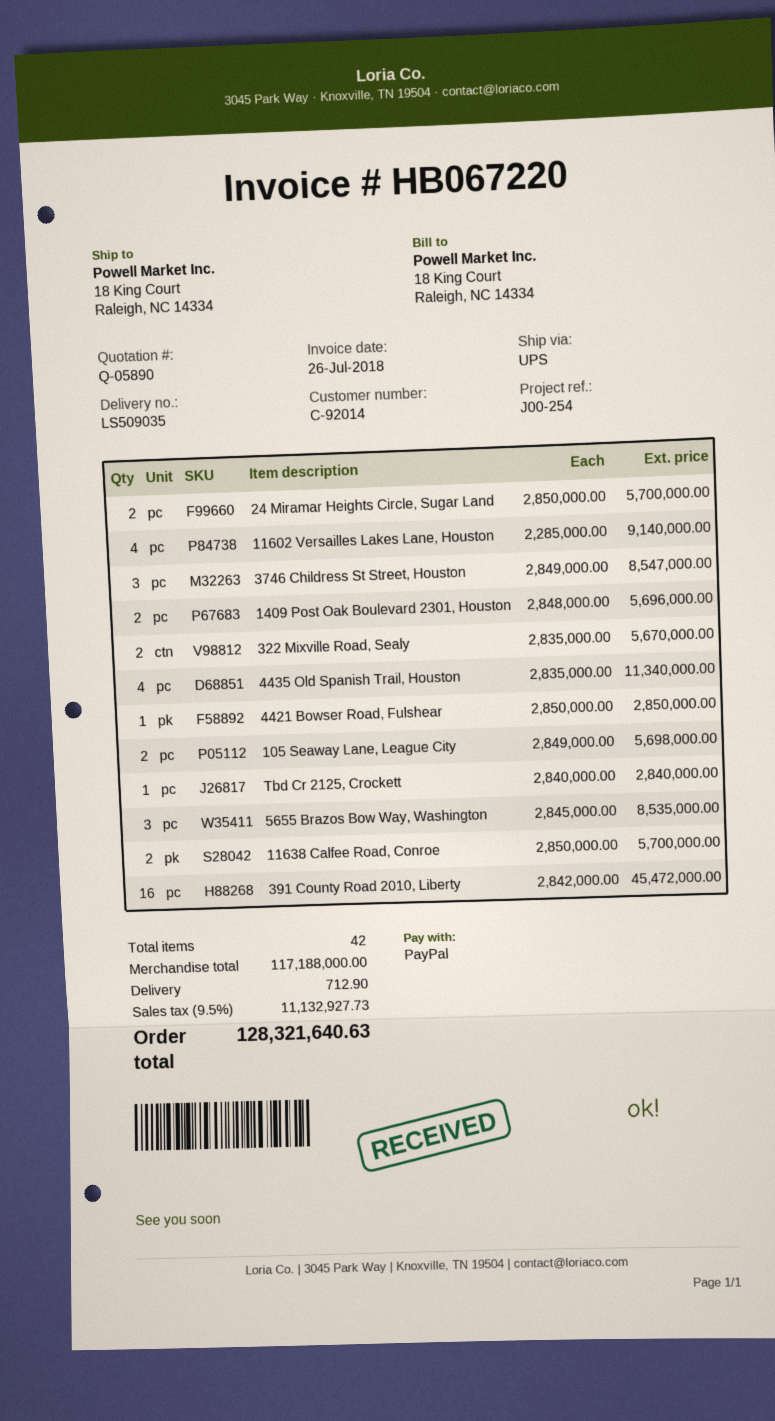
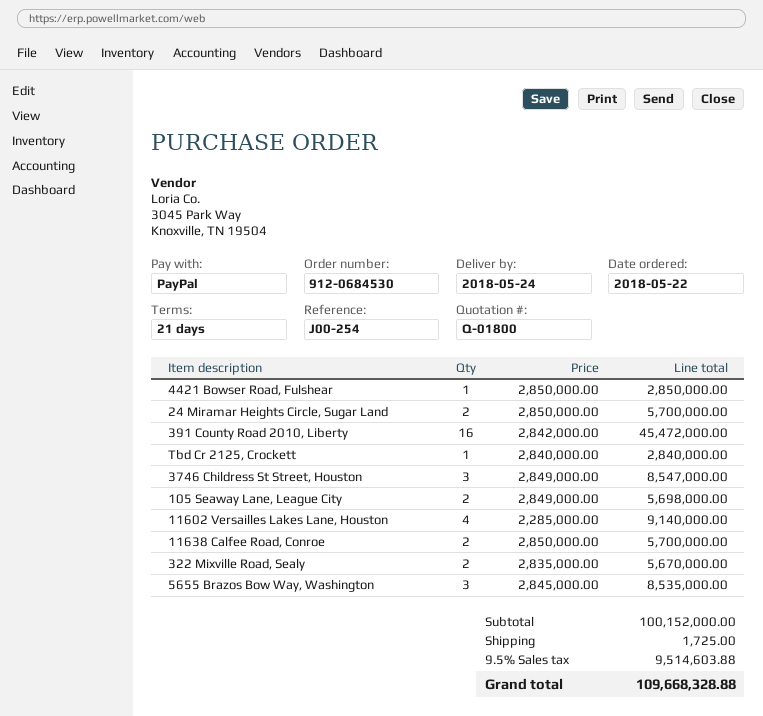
quote number: Q-05890 -> Q-01800
1409 Post Oak Boulevard 2301, Houston: 2 x 2848000.00 = 5696000.00 -> none
4435 Old Spanish Trail, Houston: 4 x 2835000.00 = 11340000.00 -> none
subtotal: 117188000.00 -> 100152000.00
shipping: 712.90 -> 1725.00
tax: 9.5% = 11132927.73 -> 9.5% = 9514603.88
total: 128321640.63 -> 109668328.88

